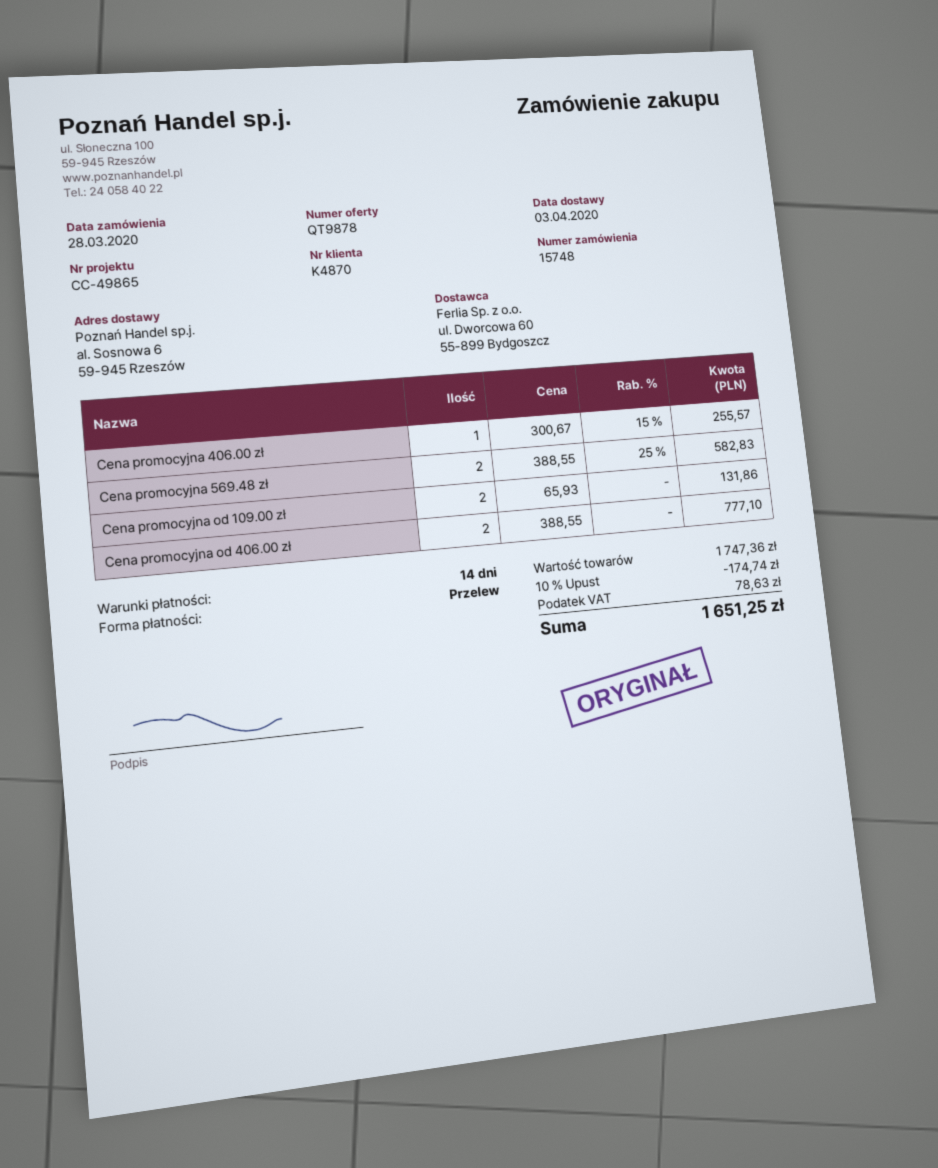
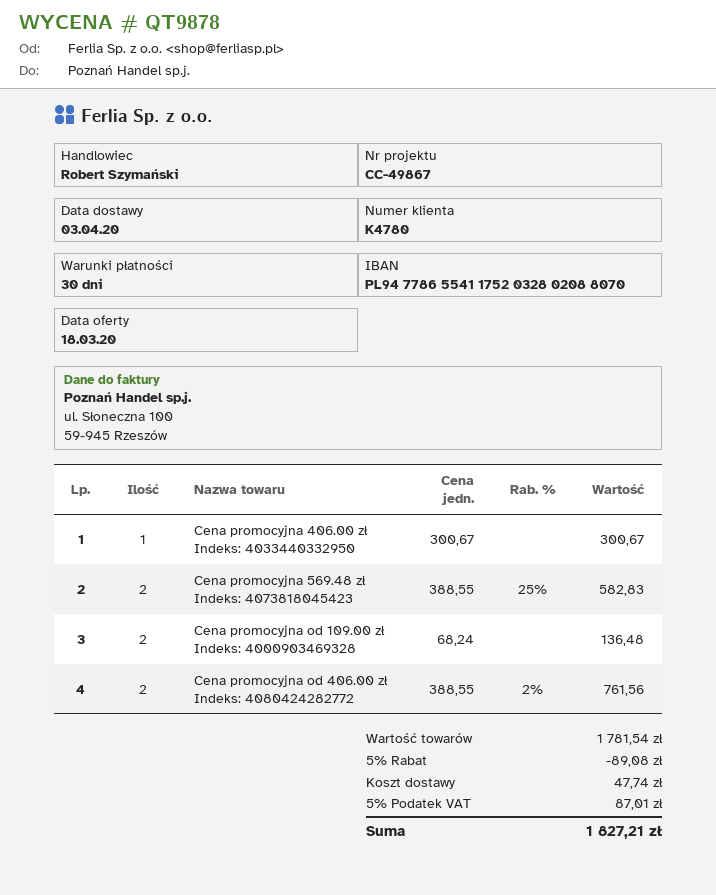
payment terms: 14 days -> 30 days
customer number: K4870 -> K4780
reference: CC-49865 -> CC-49867
Cena promocyjna 406.00 zł: 1 x 300.67 - 15% = 255.57 -> 1 x 300.67 = 300.67
Cena promocyjna od 109.00 zł: 2 x 65.93 = 131.86 -> 2 x 68.24 = 136.48
Cena promocyjna od 406.00 zł: 2 x 388.55 = 777.10 -> 2 x 388.55 - 2% = 761.56
subtotal: 1747.36 -> 1781.54
discount: 10% = 174.74 -> 5% = 89.08
shipping: none -> 47.74
tax: 78.63 -> 87.01
total: 1651.25 -> 1827.21

